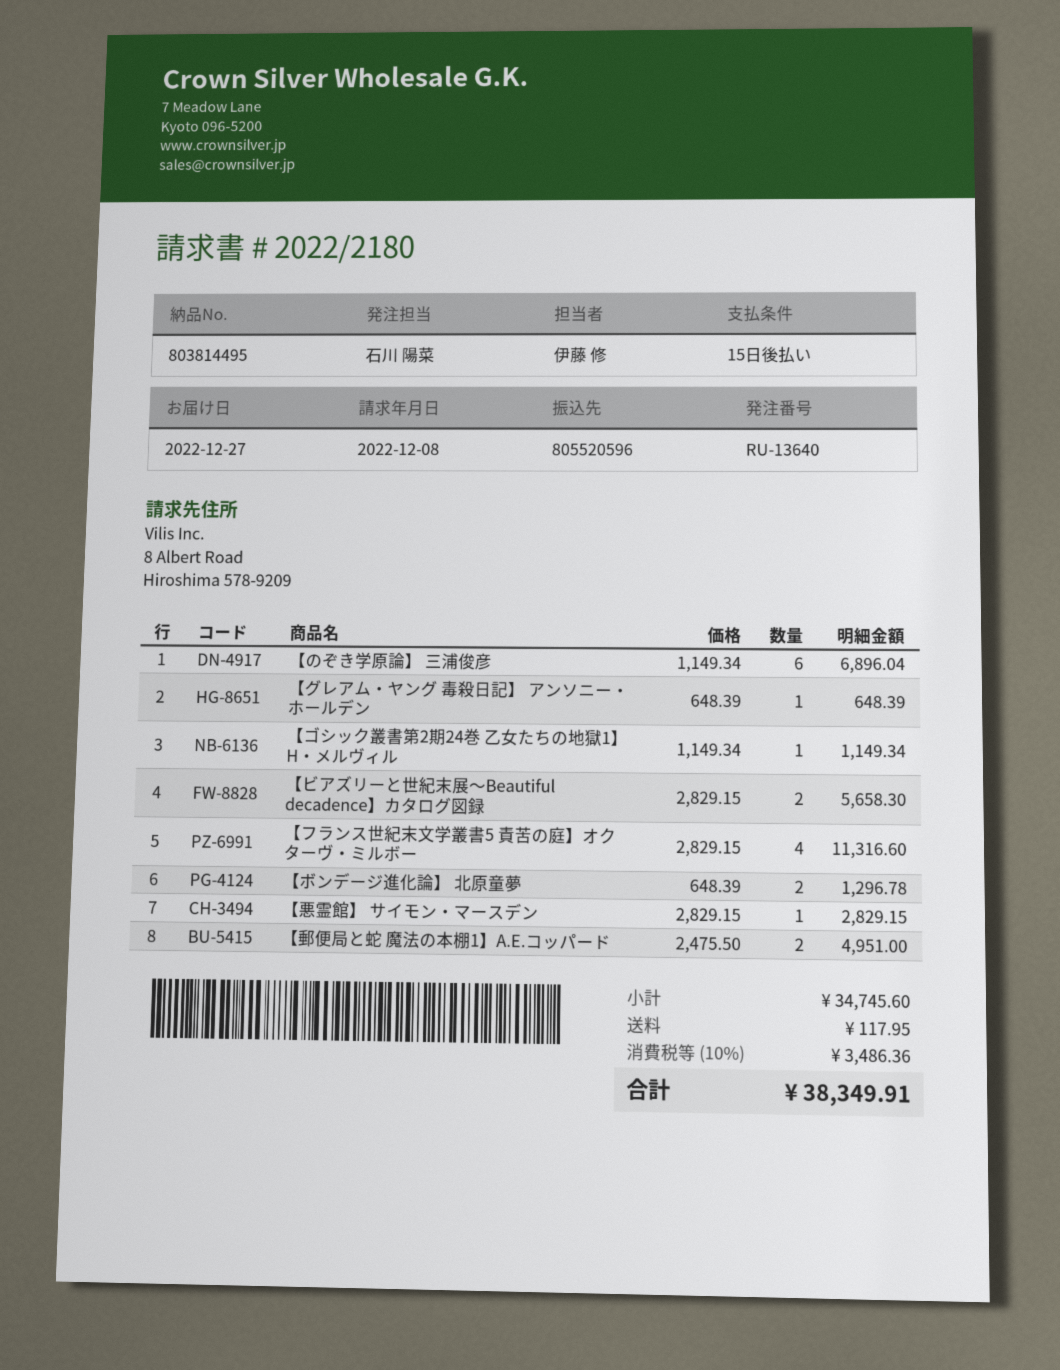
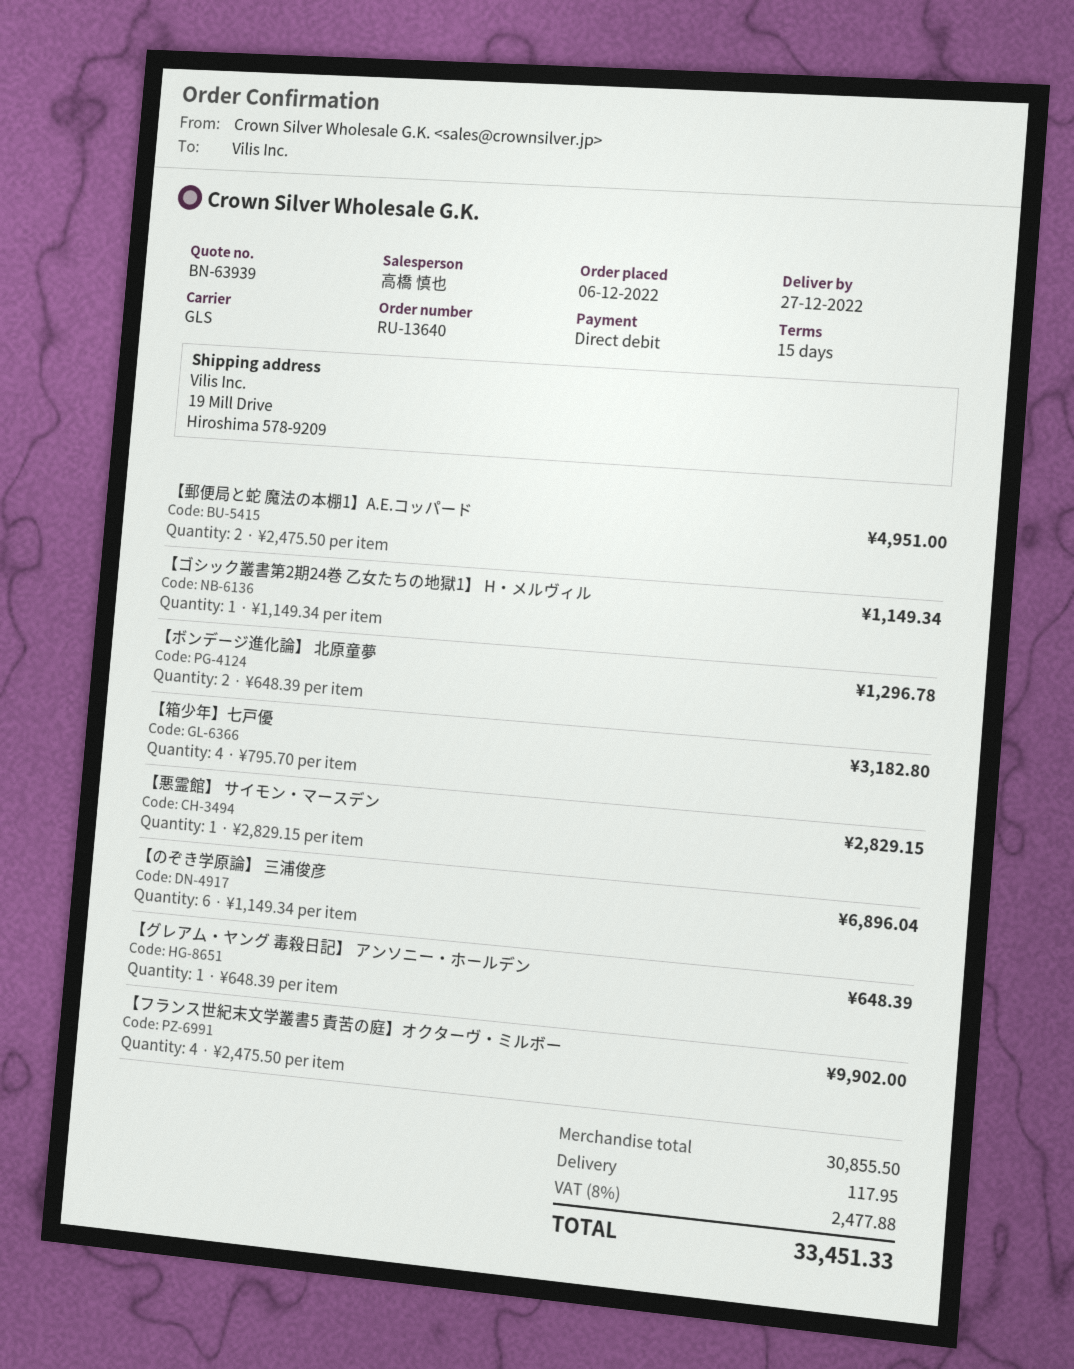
sales rep: 伊藤 修 -> 高橋 慎也
【ビアズリーと世紀末展〜Beautiful decadence】カタログ図録: 2 x 2829.15 = 5658.30 -> none
【フランス世紀末文学叢書5 責苦の庭】オクターヴ・ミルボー: 4 x 2829.15 = 11316.60 -> 4 x 2475.50 = 9902.00
【箱少年】七戸優: none -> 4 x 795.70 = 3182.80
subtotal: 34745.60 -> 30855.50
tax: 10% = 3486.36 -> 8% = 2477.88
total: 38349.91 -> 33451.33

